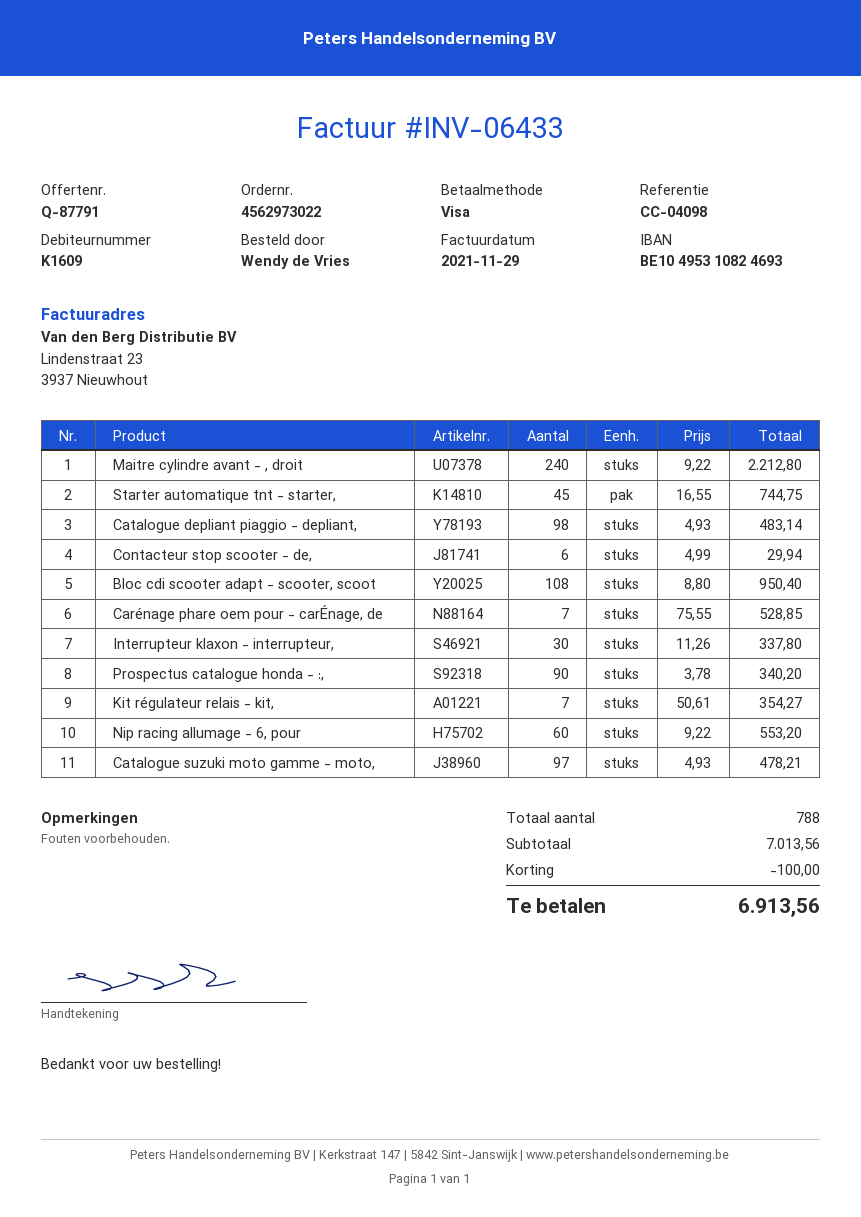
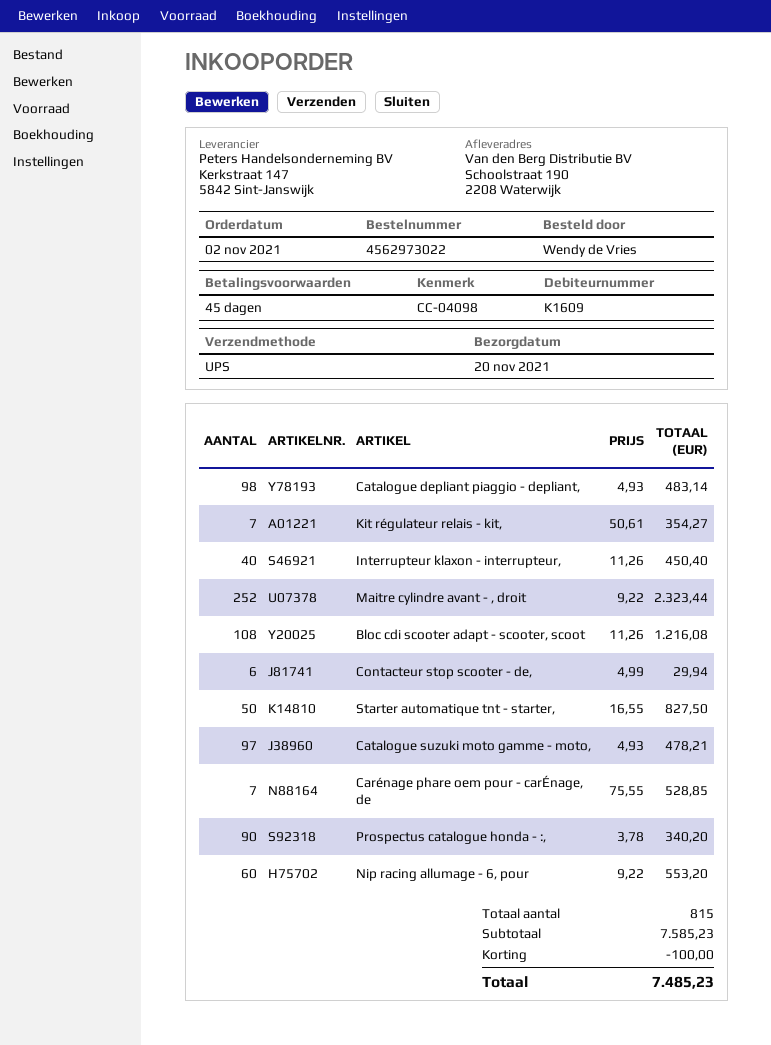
Maitre cylindre avant - , droit: 240 x 9.22 = 2212.80 -> 252 x 9.22 = 2323.44
Starter automatique tnt - starter,: 45 x 16.55 = 744.75 -> 50 x 16.55 = 827.50
Bloc cdi scooter adapt - scooter, scoot: 108 x 8.80 = 950.40 -> 108 x 11.26 = 1216.08
Interrupteur klaxon - interrupteur,: 30 x 11.26 = 337.80 -> 40 x 11.26 = 450.40
total quantity: 788 -> 815
subtotal: 7013.56 -> 7585.23
total: 6913.56 -> 7485.23

